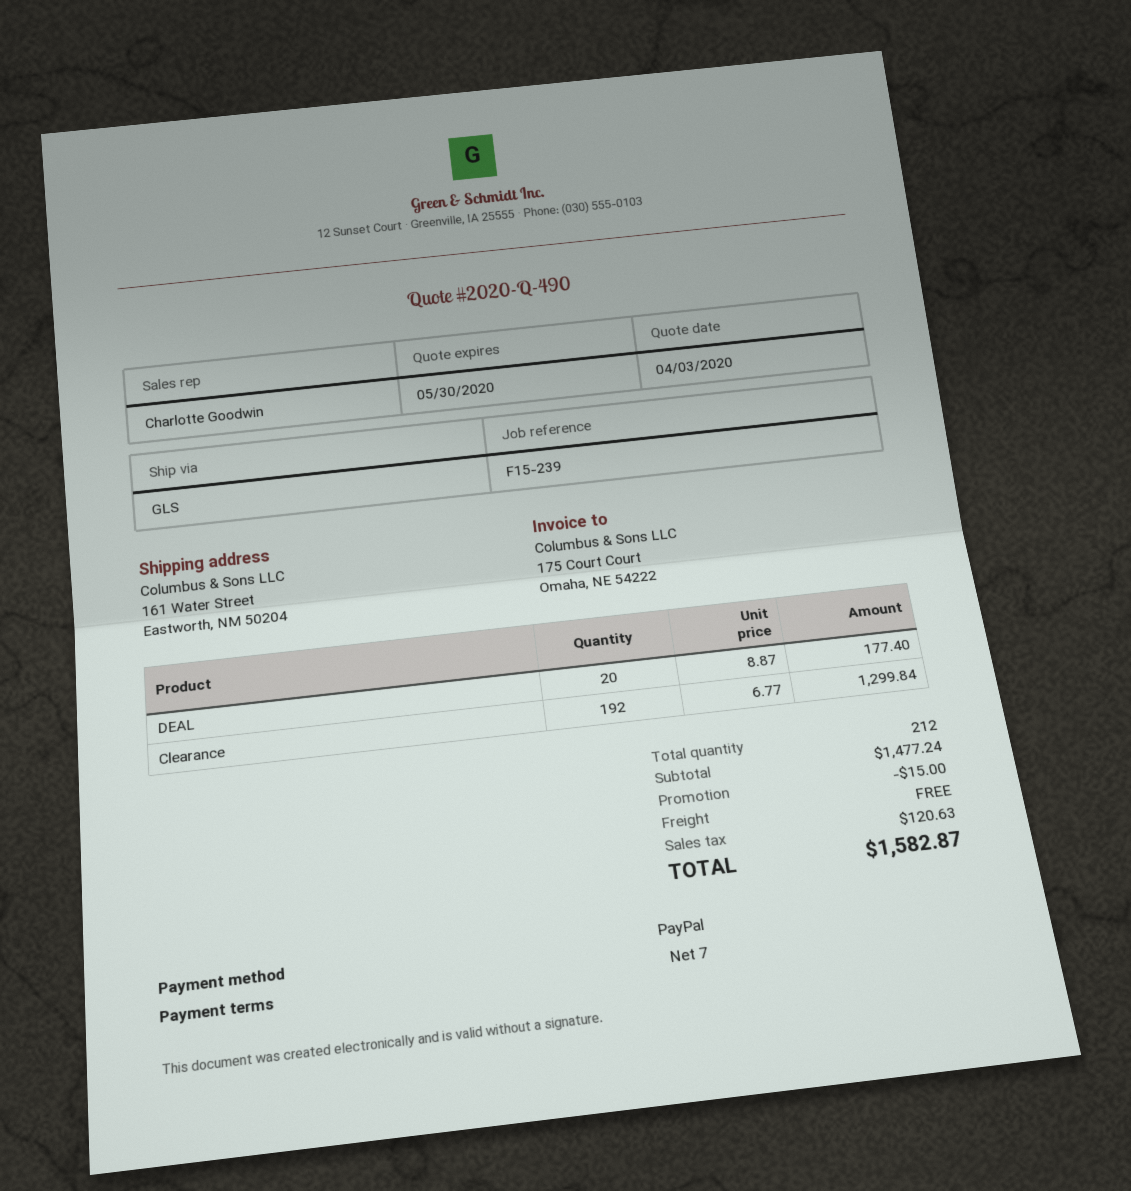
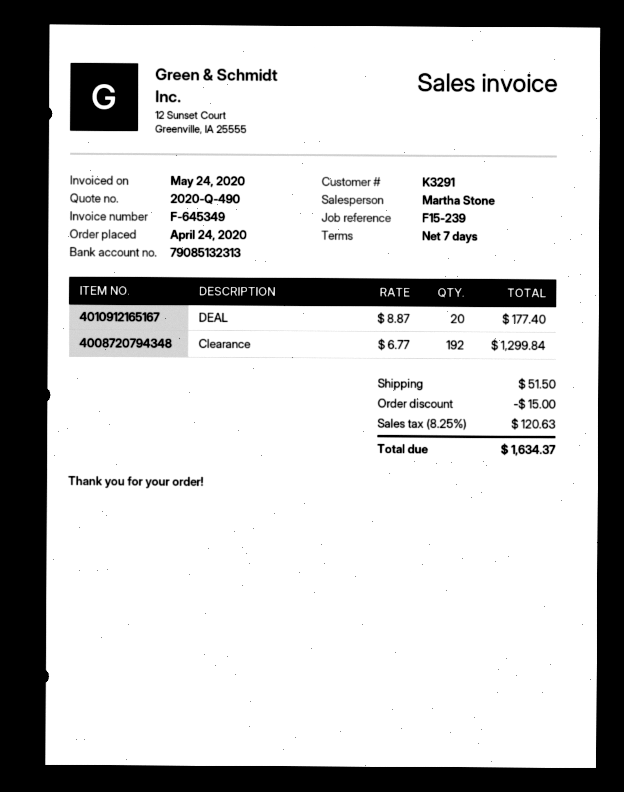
sales rep: Charlotte Goodwin -> Martha Stone
shipping: 0.00 -> 51.50
total: 1582.87 -> 1634.37

